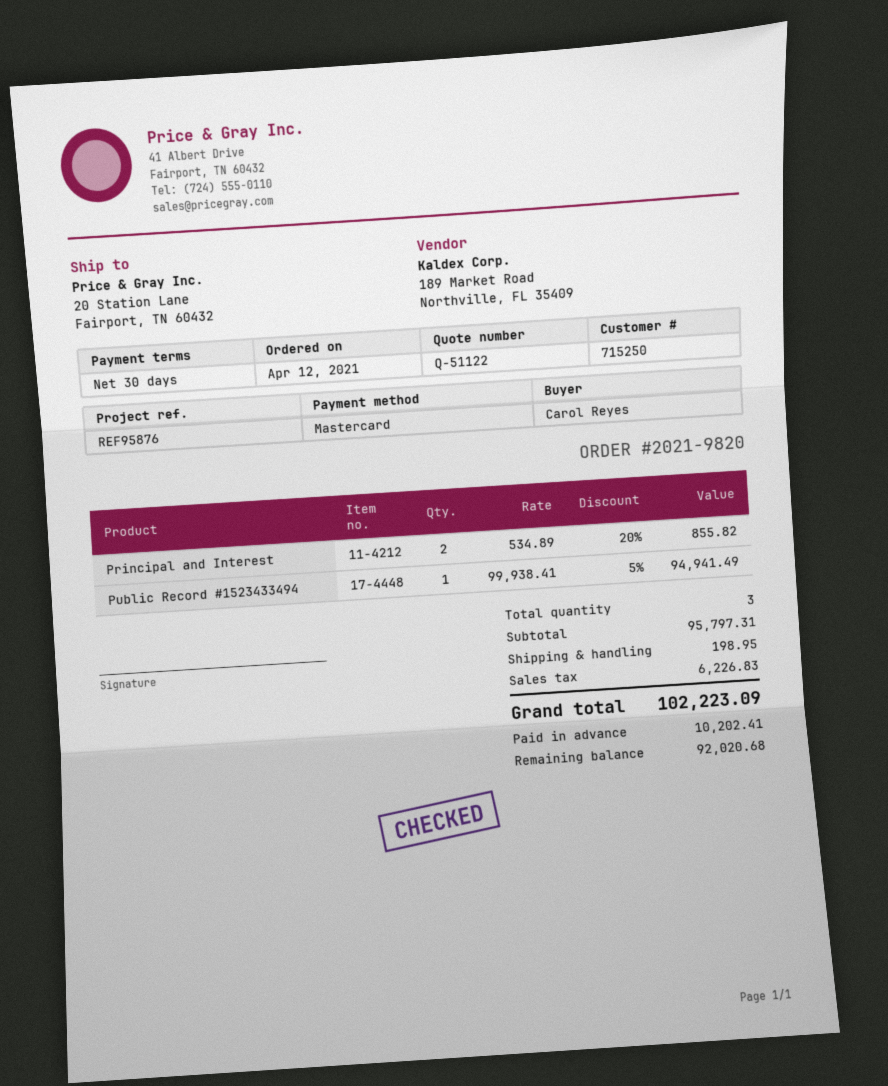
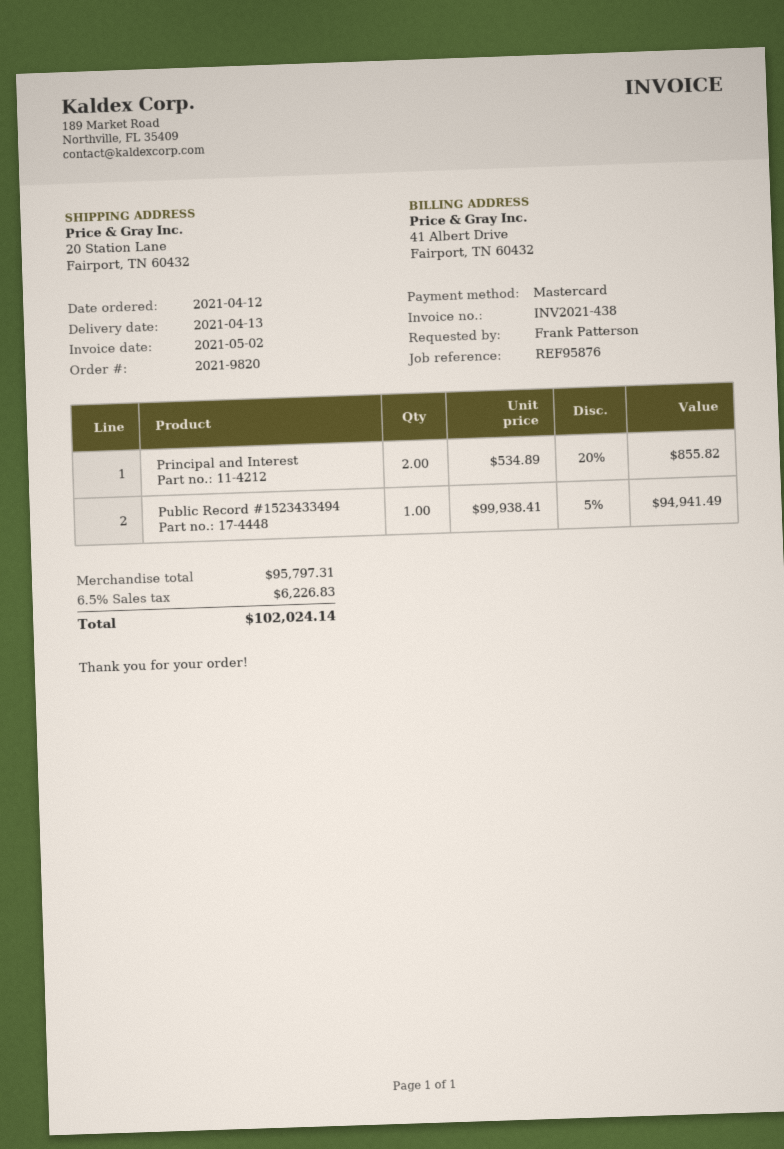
ordered by: Carol Reyes -> Frank Patterson
shipping: 198.95 -> none
total: 102223.09 -> 102024.14

